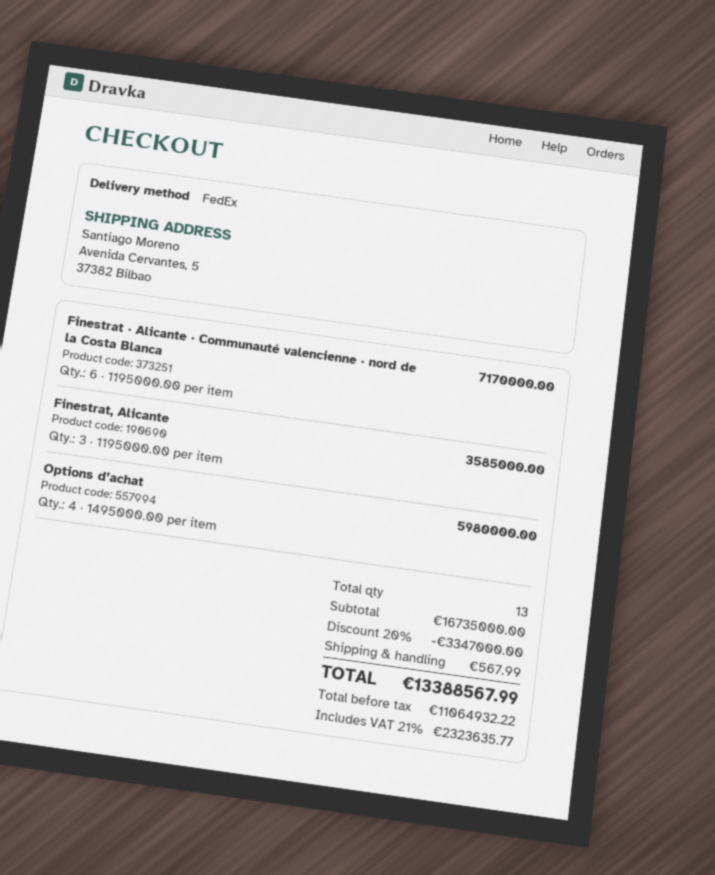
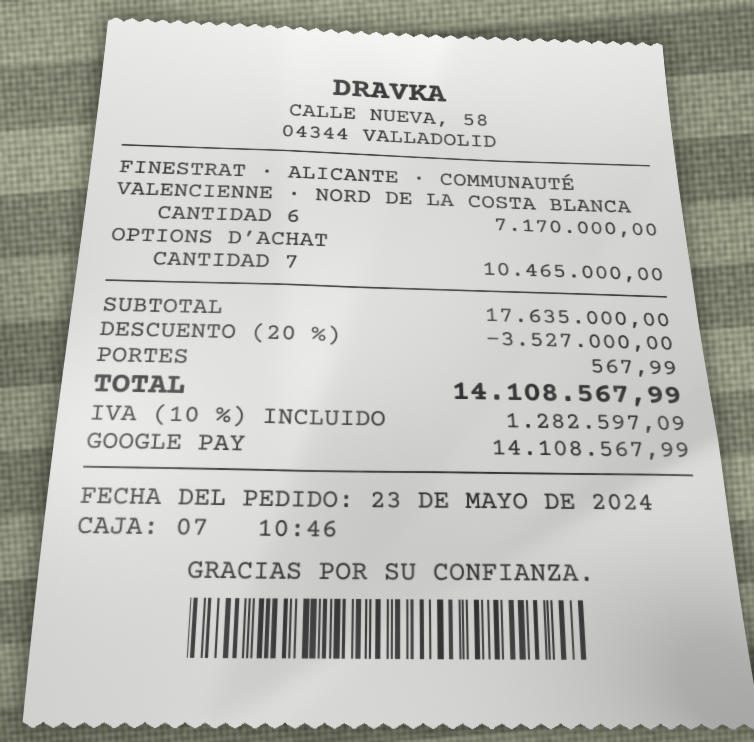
Finestrat, Alicante: 3 for 3585000.00 -> none
Options d’achat: 4 for 5980000.00 -> 7 for 10465000.00
subtotal: 16735000.00 -> 17635000.00
discount: 20% = 3347000.00 -> 20% = 3527000.00
tax: 21% = 2323635.77 -> 10% = 1282597.09
total: 13388567.99 -> 14108567.99

